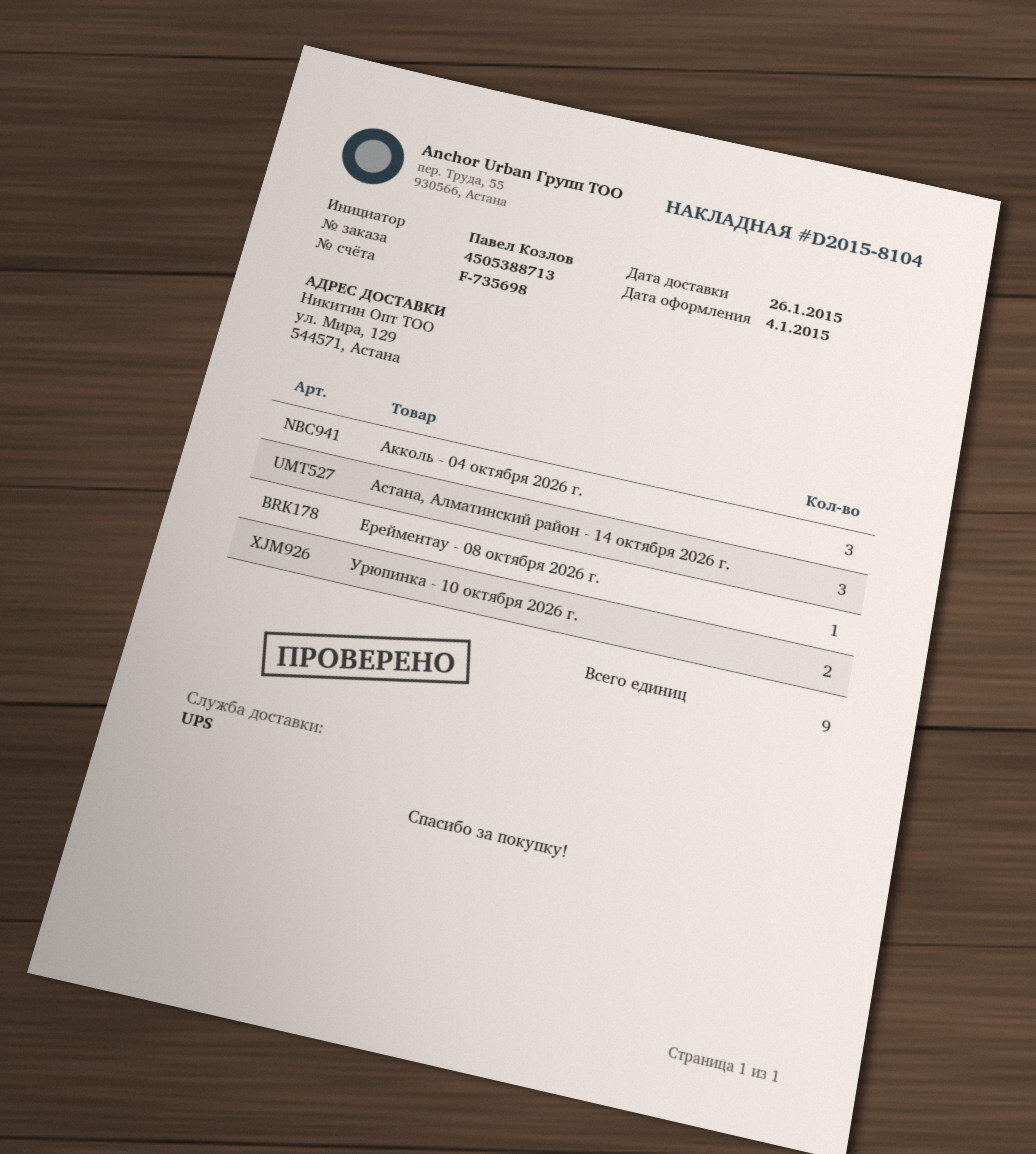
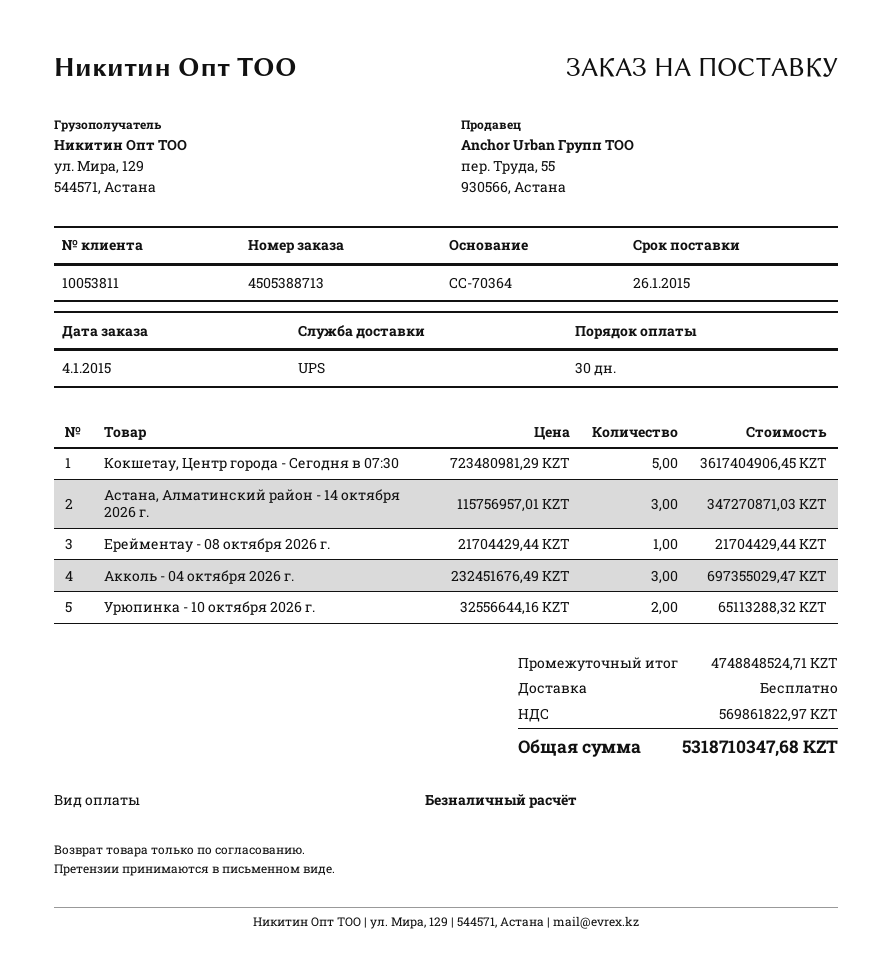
Кокшетау, Центр города - Сегодня в 07:30: none -> 5

